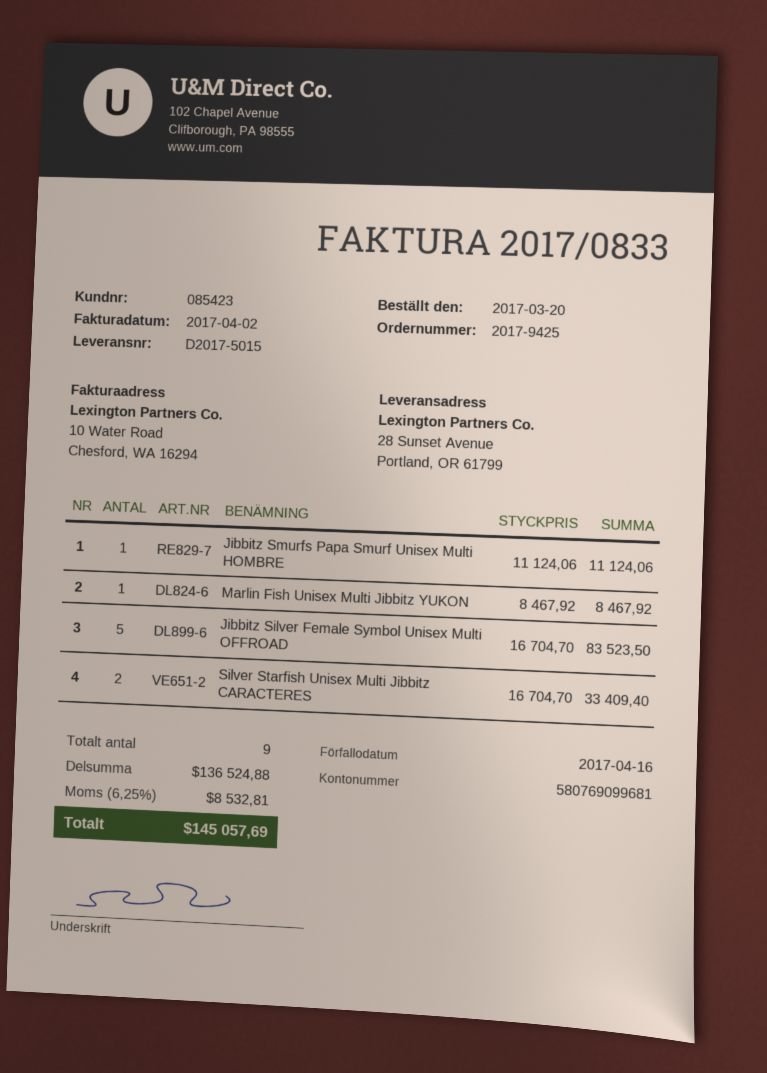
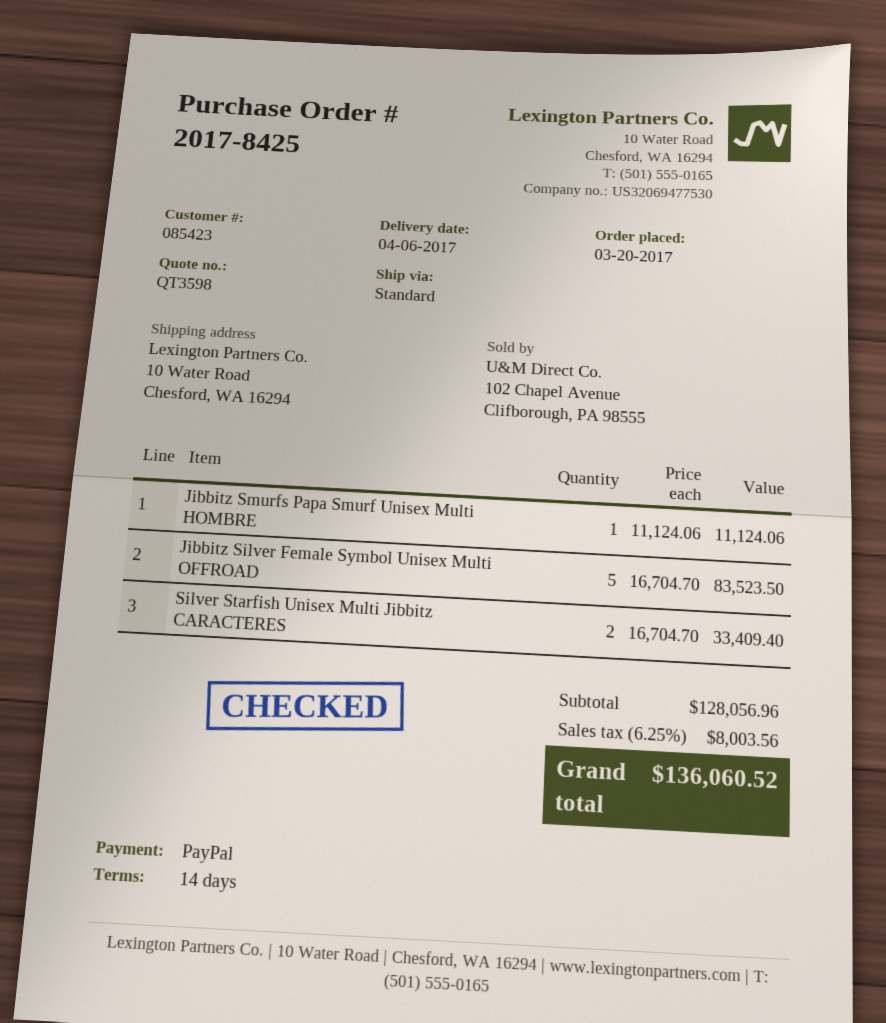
order number: 2017-9425 -> 2017-8425
ship to: 28 Sunset Avenue, Portland, OR 61799 -> 10 Water Road, Chesford, WA 16294
Marlin Fish Unisex Multi Jibbitz YUKON: 1 x 8467.92 = 8467.92 -> none
subtotal: 136524.88 -> 128056.96
tax: 6.25% = 8532.81 -> 6.25% = 8003.56
total: 145057.69 -> 136060.52

